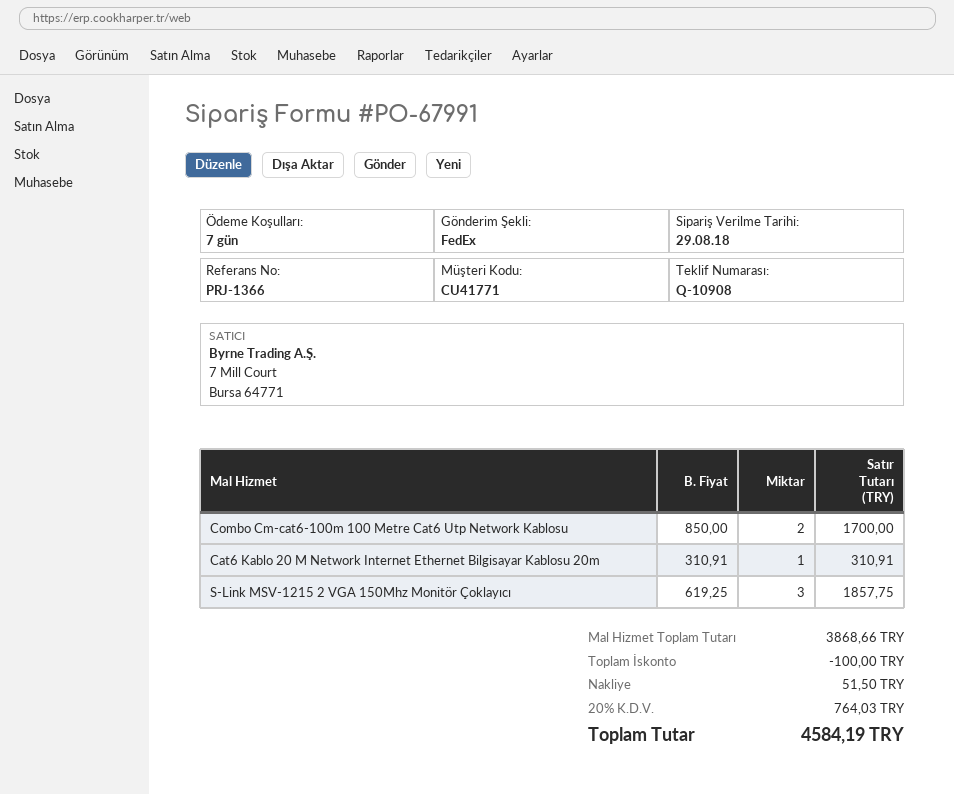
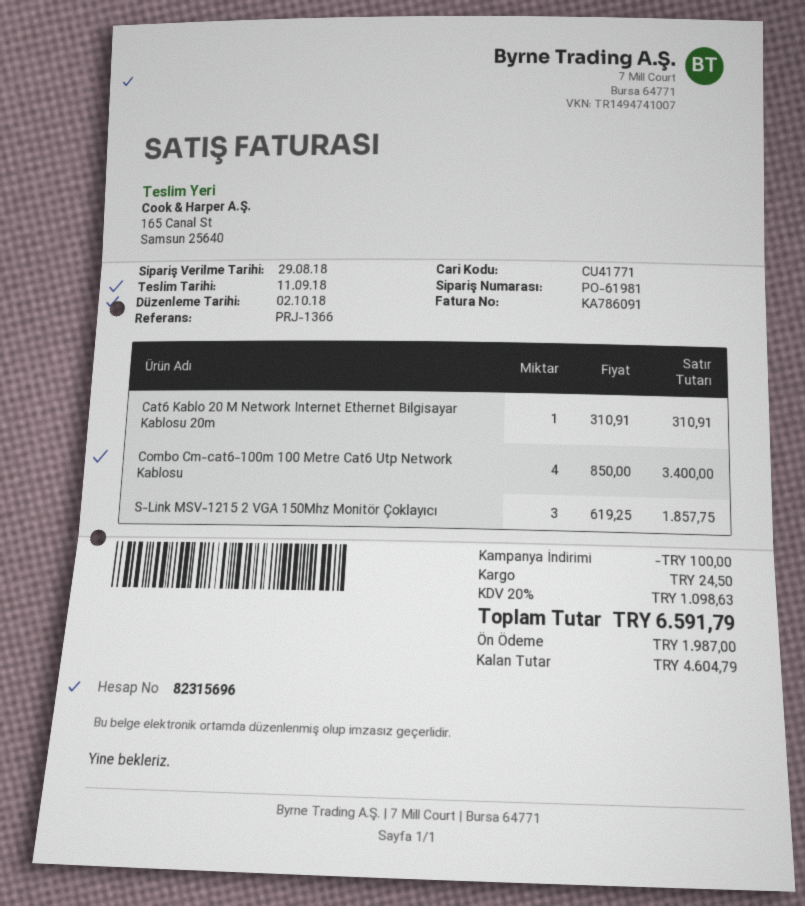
order number: PO-67991 -> PO-61981
Combo Cm-cat6-100m 100 Metre Cat6 Utp Network Kablosu: 2 x 850.00 = 1700.00 -> 4 x 850.00 = 3400.00
shipping: 51.50 -> 24.50
tax: 20% = 764.03 -> 20% = 1098.63
total: 4584.19 -> 6591.79

